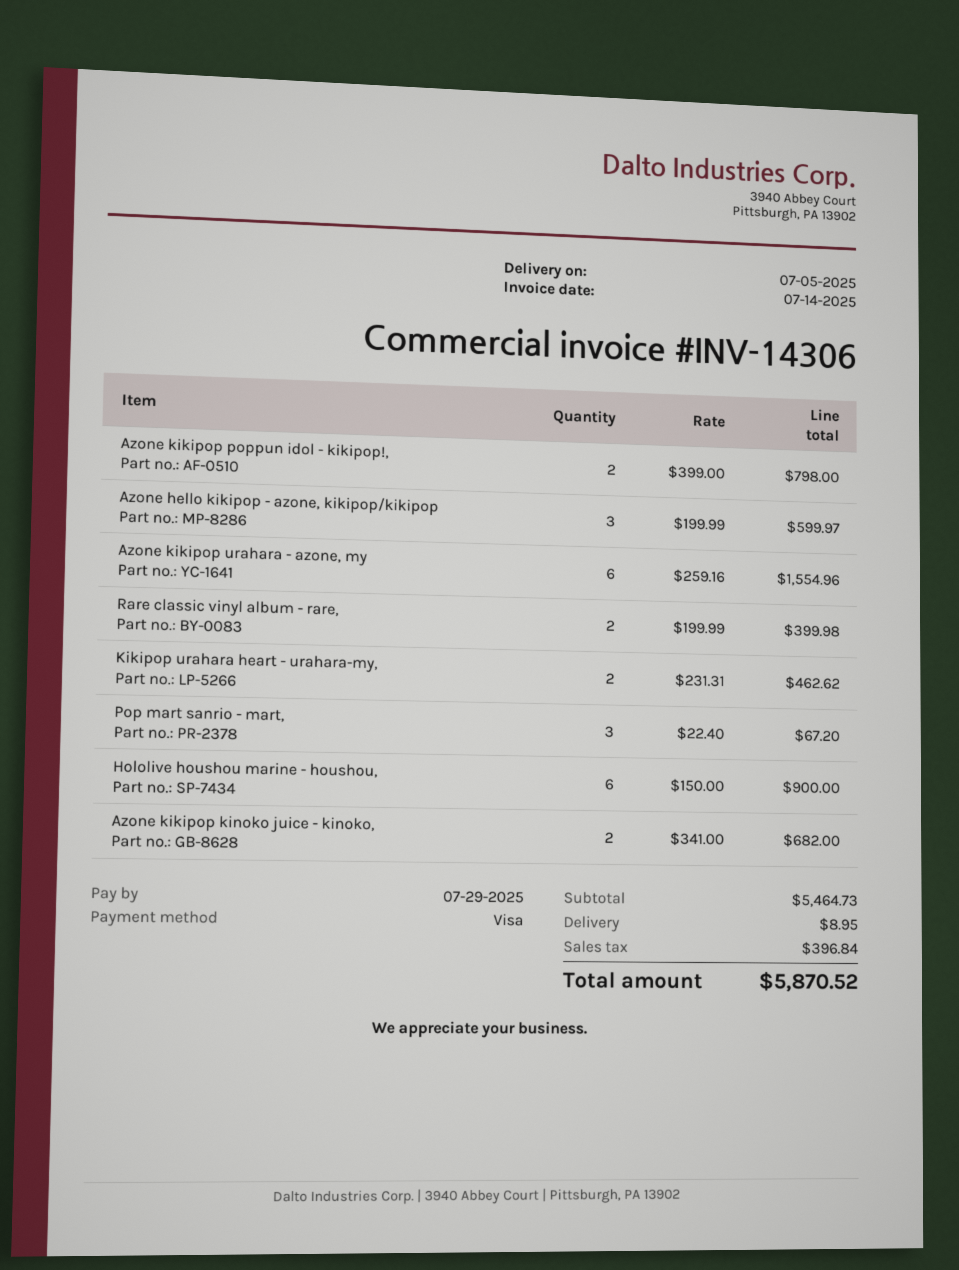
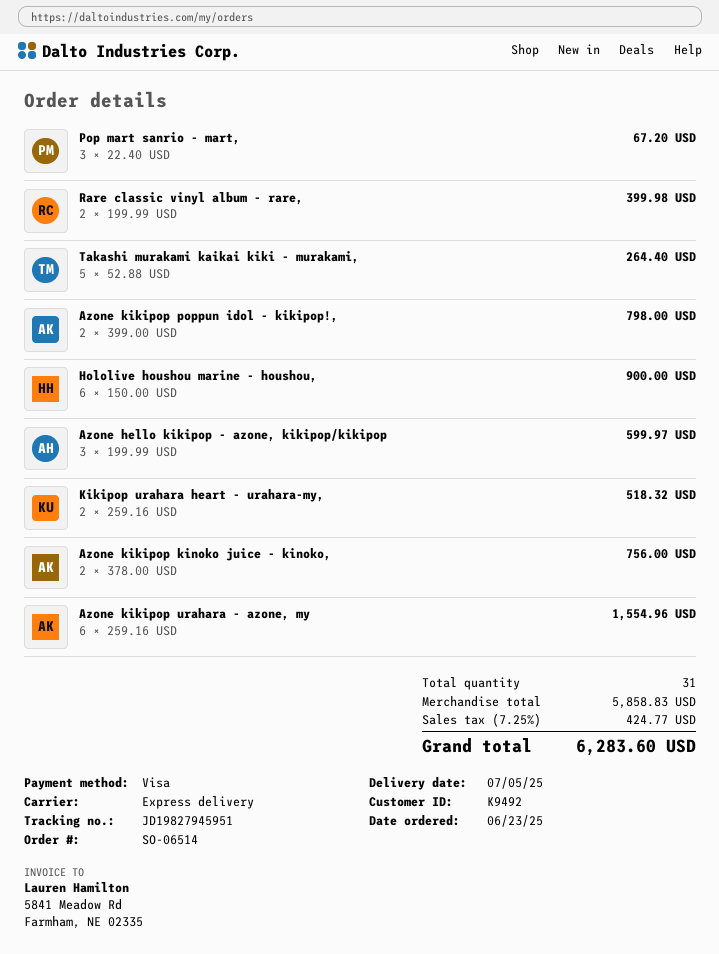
Kikipop urahara heart - urahara-my,: 2 x 231.31 = 462.62 -> 2 x 259.16 = 518.32
Azone kikipop kinoko juice - kinoko,: 2 x 341.00 = 682.00 -> 2 x 378.00 = 756.00
Takashi murakami kaikai kiki - murakami,: none -> 5 x 52.88 = 264.40
subtotal: 5464.73 -> 5858.83
shipping: 8.95 -> none
tax: 396.84 -> 424.77
total: 5870.52 -> 6283.60

